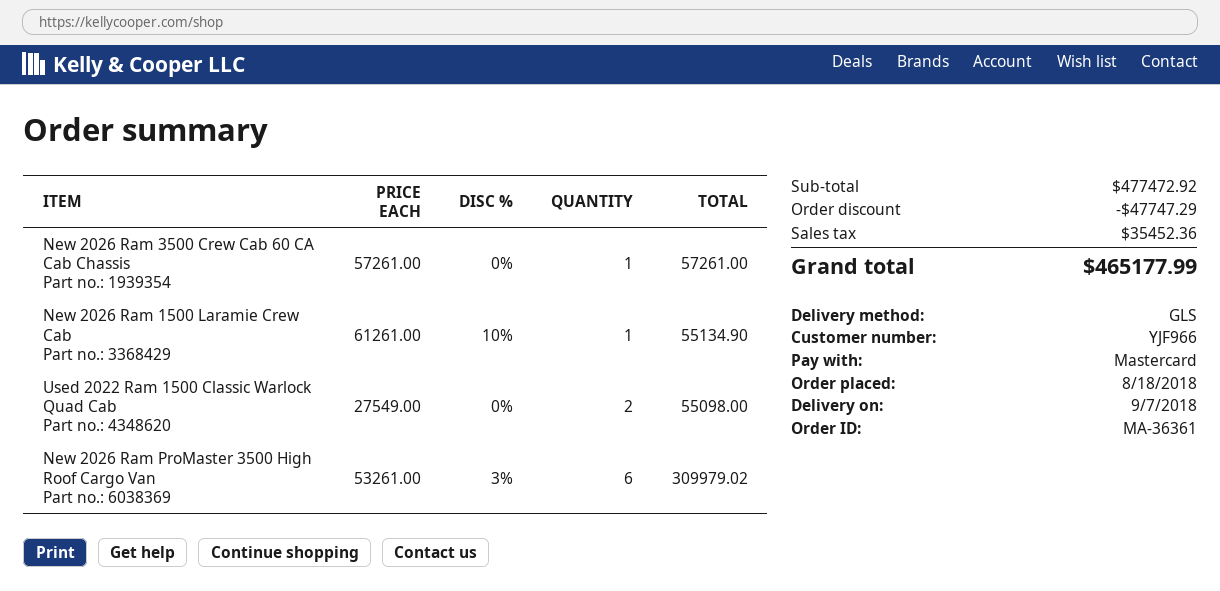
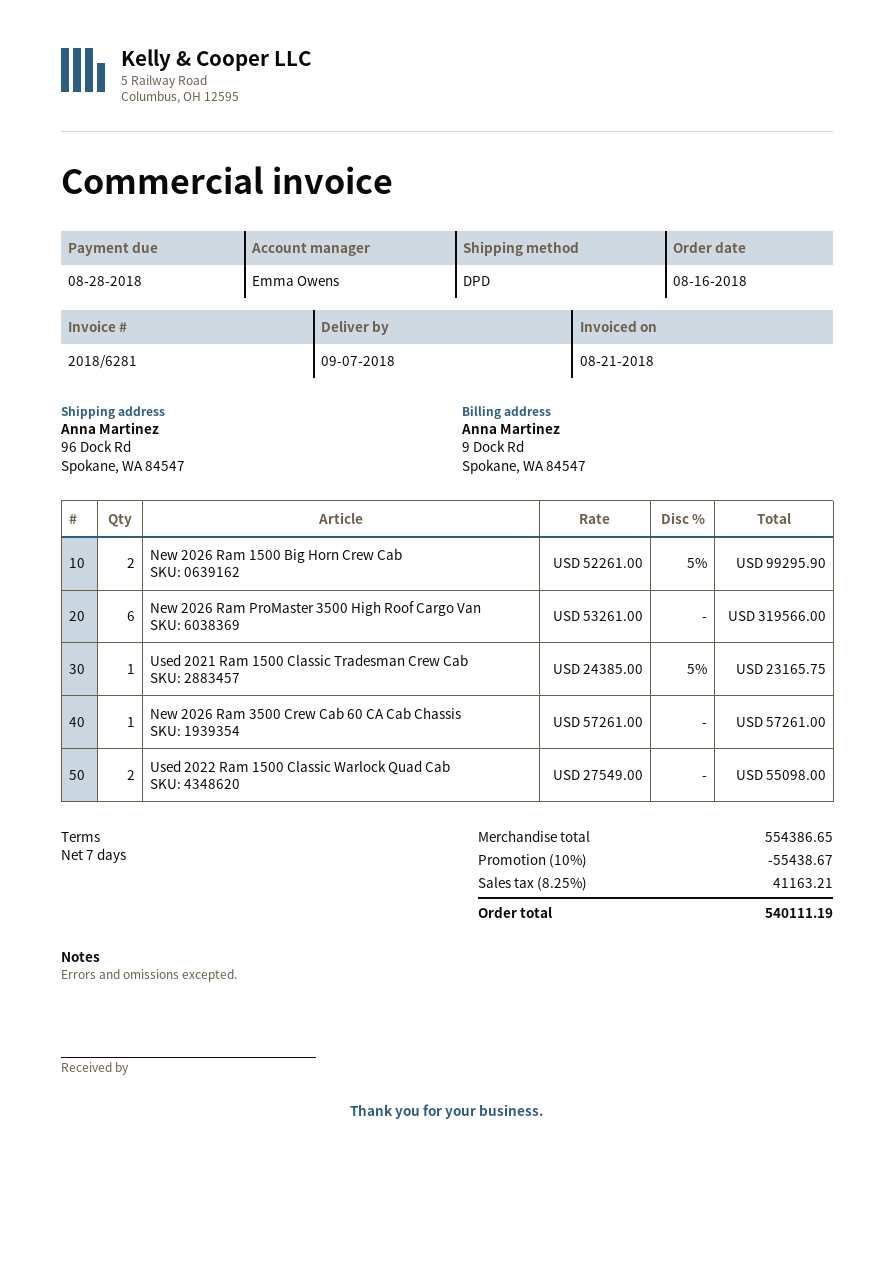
order date: 2018-08-18 -> 2018-08-16
shipping method: GLS -> DPD
New 2026 Ram 1500 Laramie Crew Cab: 1 x 61261.00 - 10% = 55134.90 -> none
New 2026 Ram ProMaster 3500 High Roof Cargo Van: 6 x 53261.00 - 3% = 309979.02 -> 6 x 53261.00 = 319566.00
New 2026 Ram 1500 Big Horn Crew Cab: none -> 2 x 52261.00 - 5% = 99295.90
Used 2021 Ram 1500 Classic Tradesman Crew Cab: none -> 1 x 24385.00 - 5% = 23165.75
subtotal: 477472.92 -> 554386.65
discount: 47747.29 -> 55438.67
tax: 35452.36 -> 41163.21
total: 465177.99 -> 540111.19

